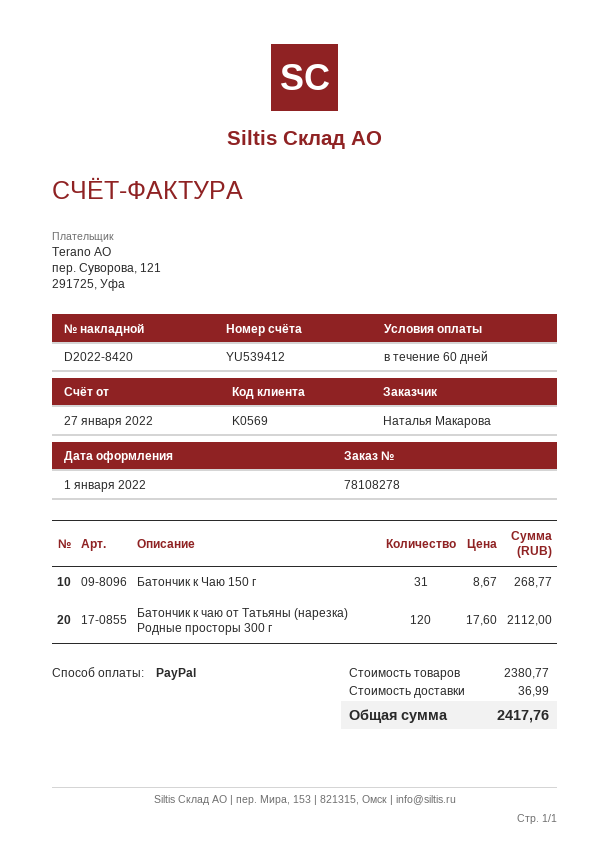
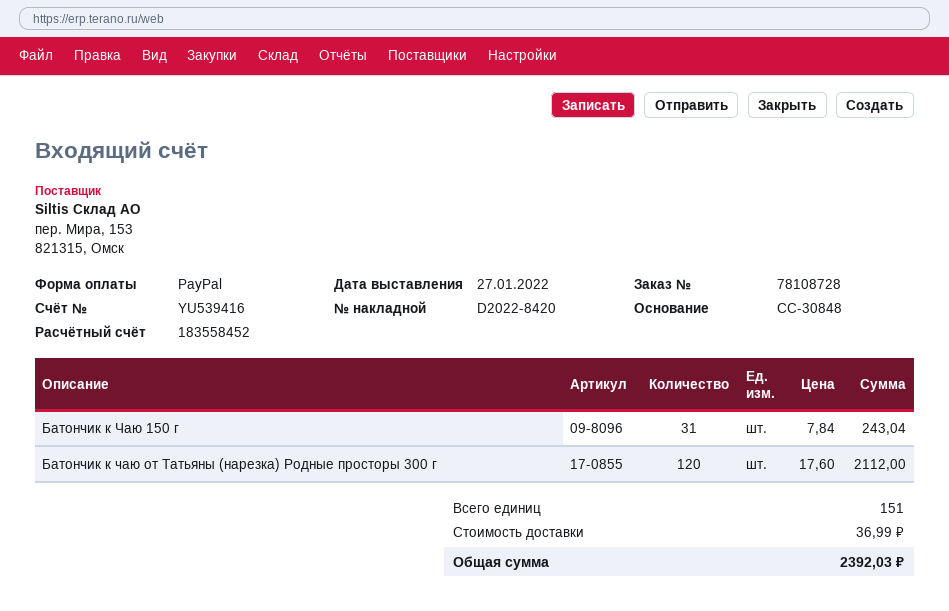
order number: 78108278 -> 78108728
invoice number: YU539412 -> YU539416
Батончик к Чаю 150 г: 31 x 8.67 = 268.77 -> 31 x 7.84 = 243.04
total: 2417.76 -> 2392.03

